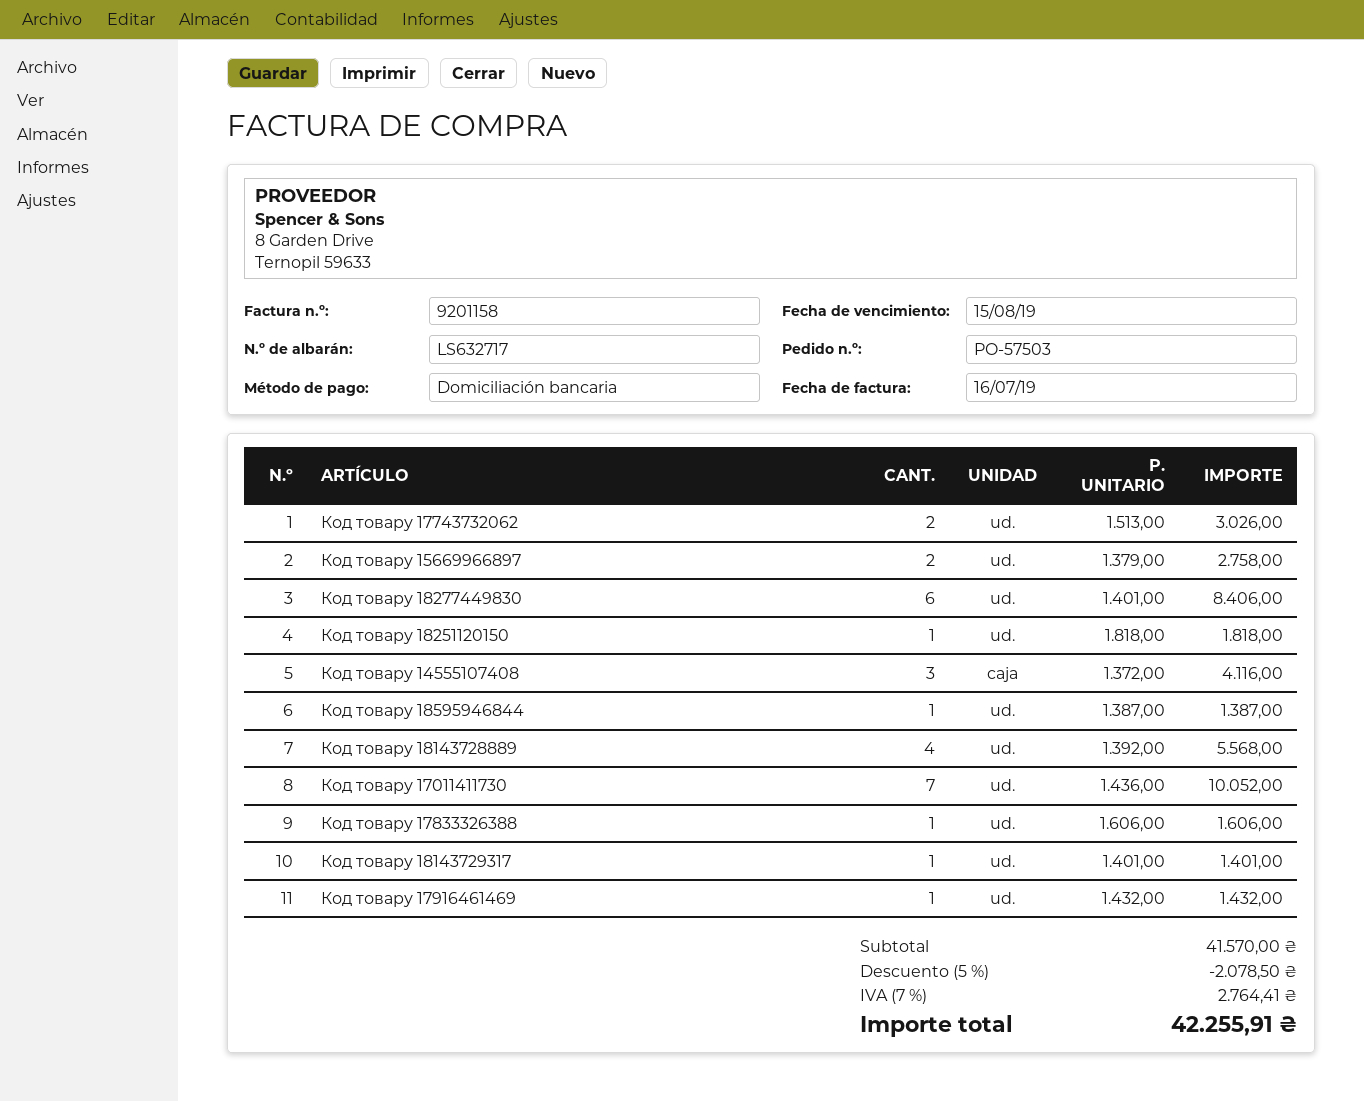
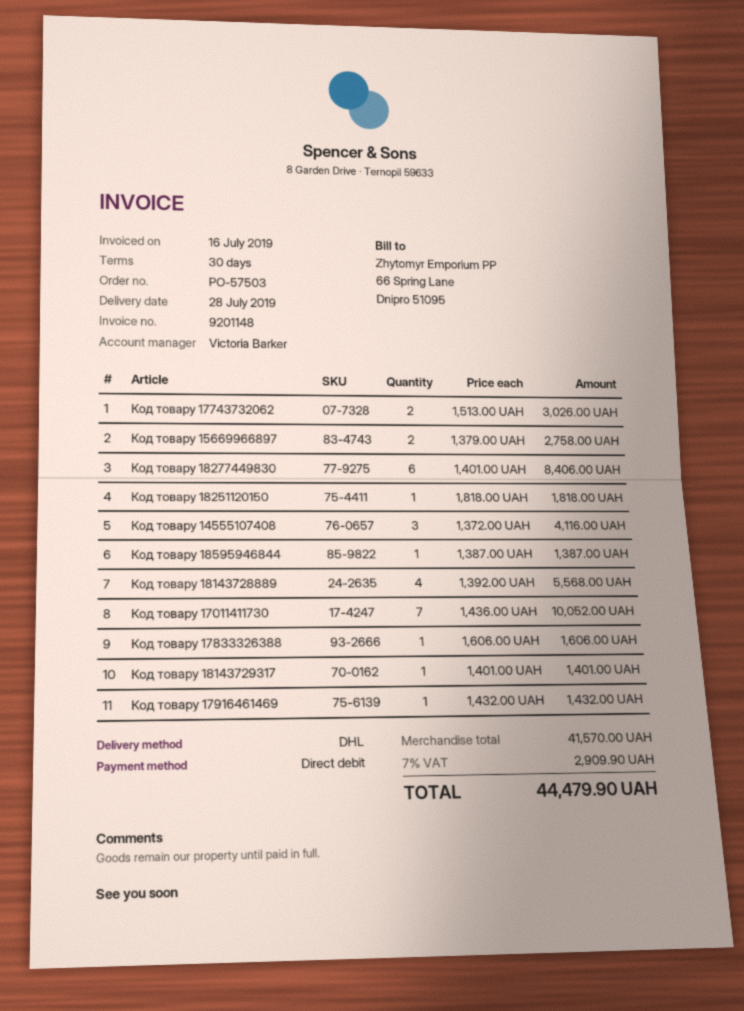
invoice number: 9201158 -> 9201148
discount: 5% = 2078.50 -> none
tax: 7% = 2764.41 -> 7% = 2909.90
total: 42255.91 -> 44479.90

